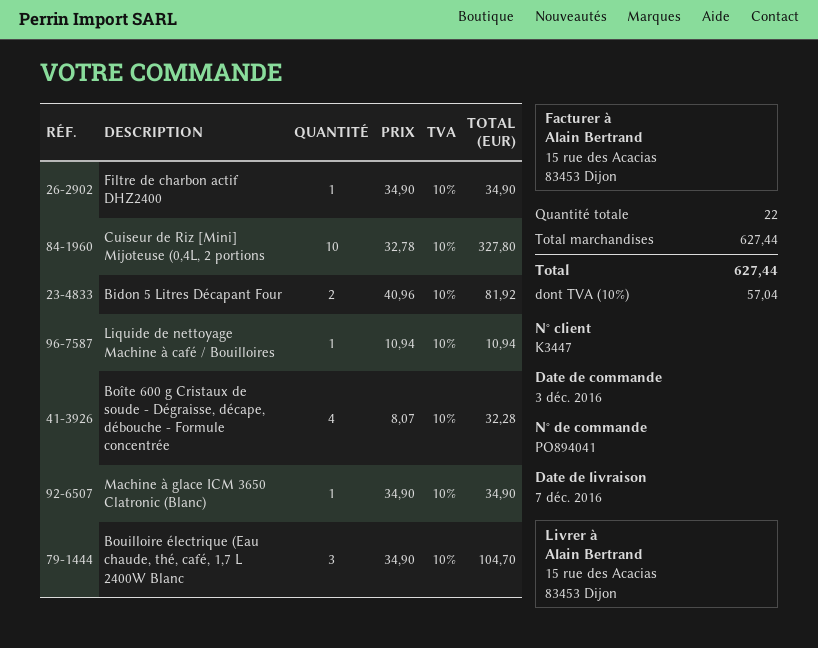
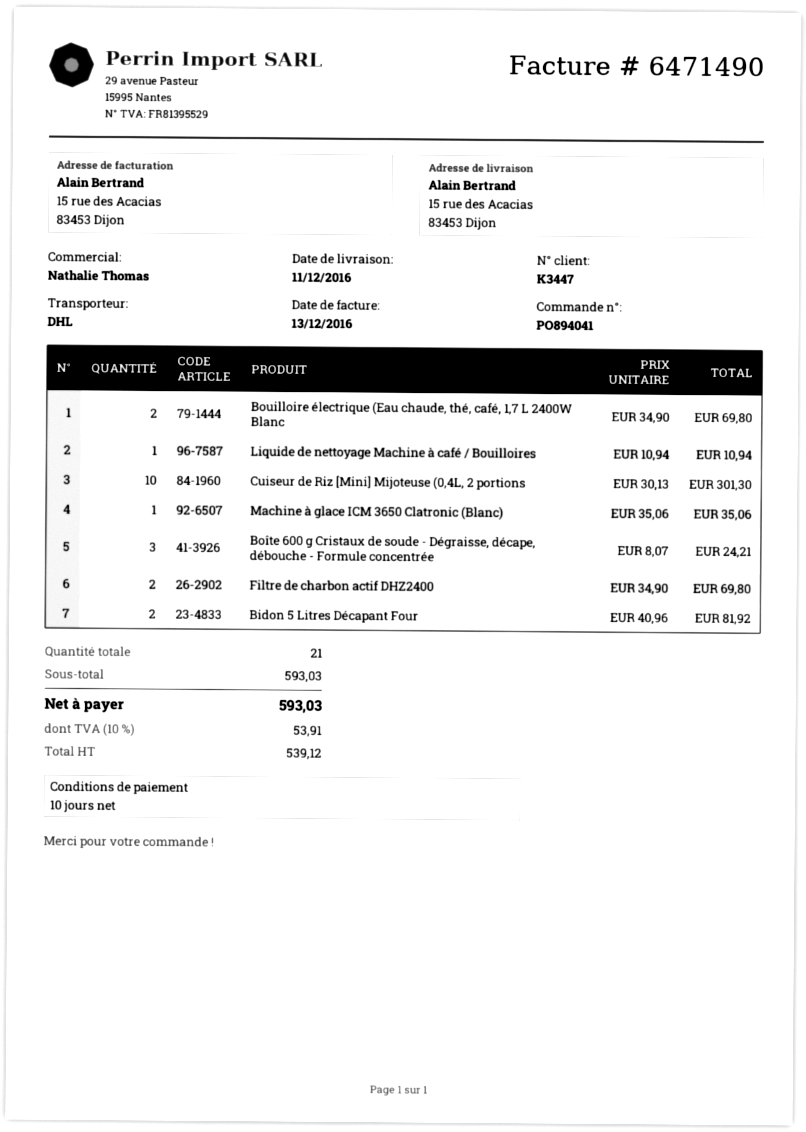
delivery date: 2016-12-07 -> 2016-12-11
Filtre de charbon actif DHZ2400: 1 x 34.90 = 34.90 -> 2 x 34.90 = 69.80
Cuiseur de Riz [Mini] Mijoteuse (0,4L, 2 portions: 10 x 32.78 = 327.80 -> 10 x 30.13 = 301.30
Boîte 600 g Cristaux de soude - Dégraisse, décape, débouche - Formule concentrée: 4 x 8.07 = 32.28 -> 3 x 8.07 = 24.21
Machine à glace ICM 3650 Clatronic (Blanc): 1 x 34.90 = 34.90 -> 1 x 35.06 = 35.06
Bouilloire électrique (Eau chaude, thé, café, 1,7 L 2400W Blanc: 3 x 34.90 = 104.70 -> 2 x 34.90 = 69.80
total quantity: 22 -> 21
subtotal: 627.44 -> 593.03
tax: 10% = 57.04 -> 10% = 53.91
total: 627.44 -> 593.03

